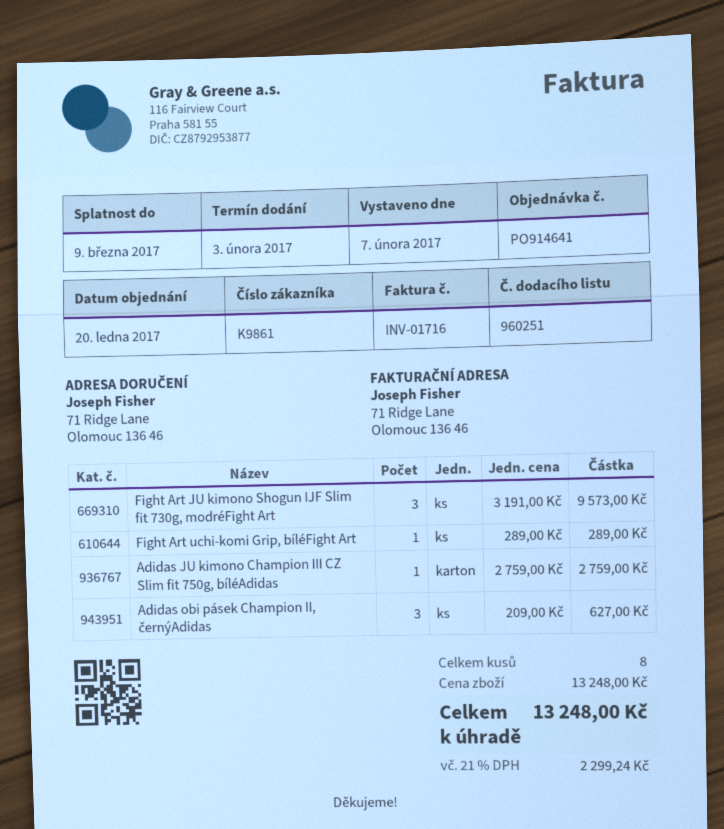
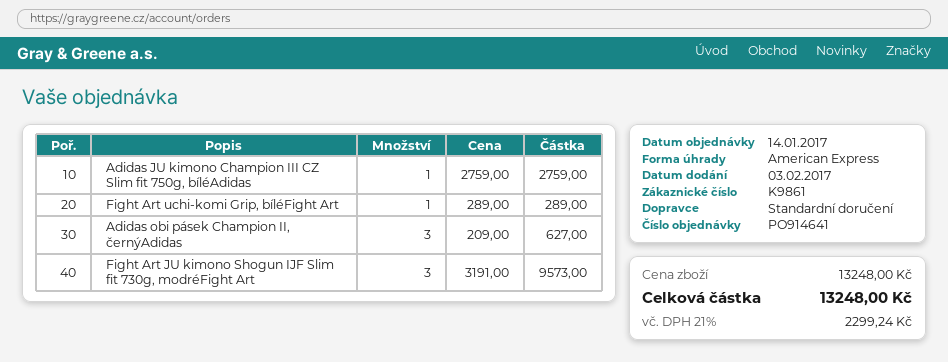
order date: 2017-01-20 -> 2017-01-14

